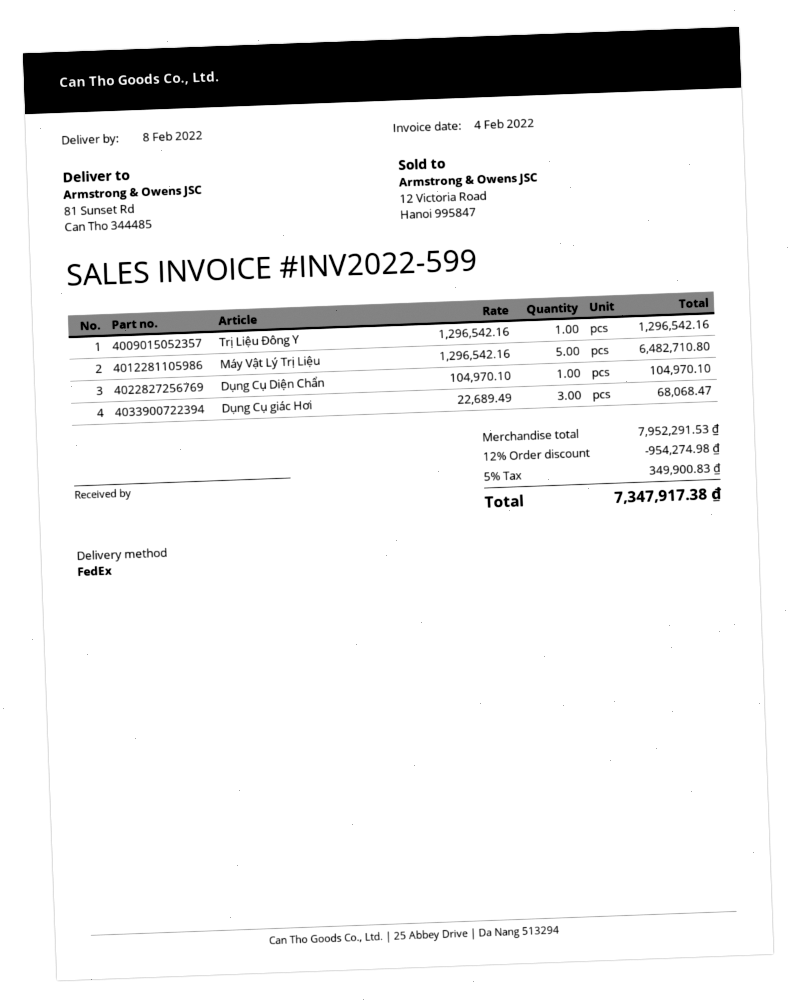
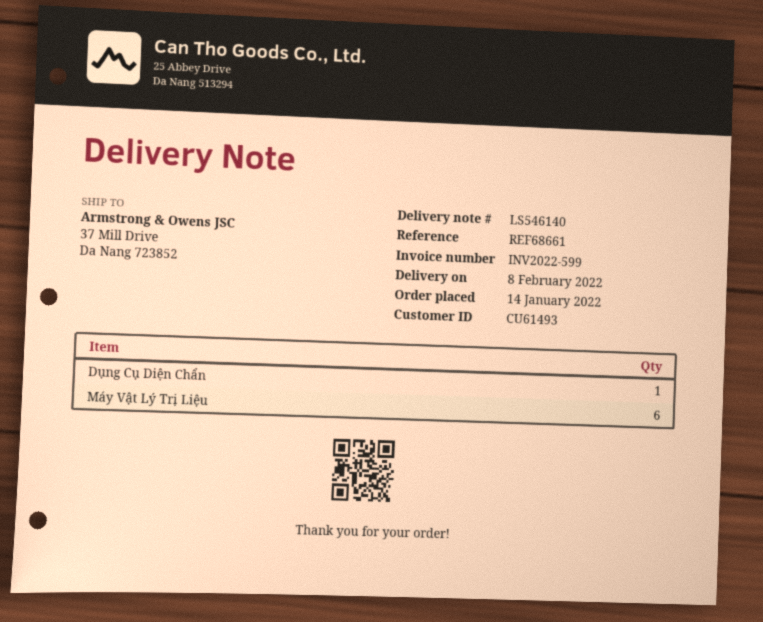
ship to: 81 Sunset Rd, Can Tho 344485 -> 37 Mill Drive, Da Nang 723852
Trị Liệu Đông Y: 1 -> none
Máy Vật Lý Trị Liệu: 5 -> 6
Dụng Cụ giác Hơi: 3 -> none

